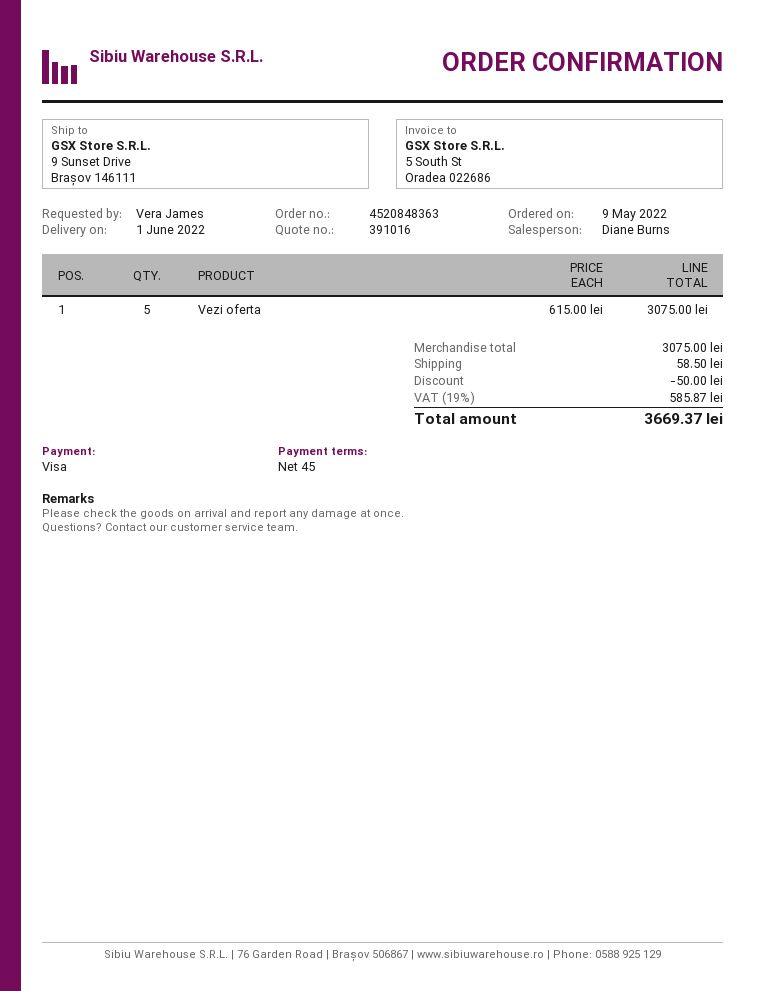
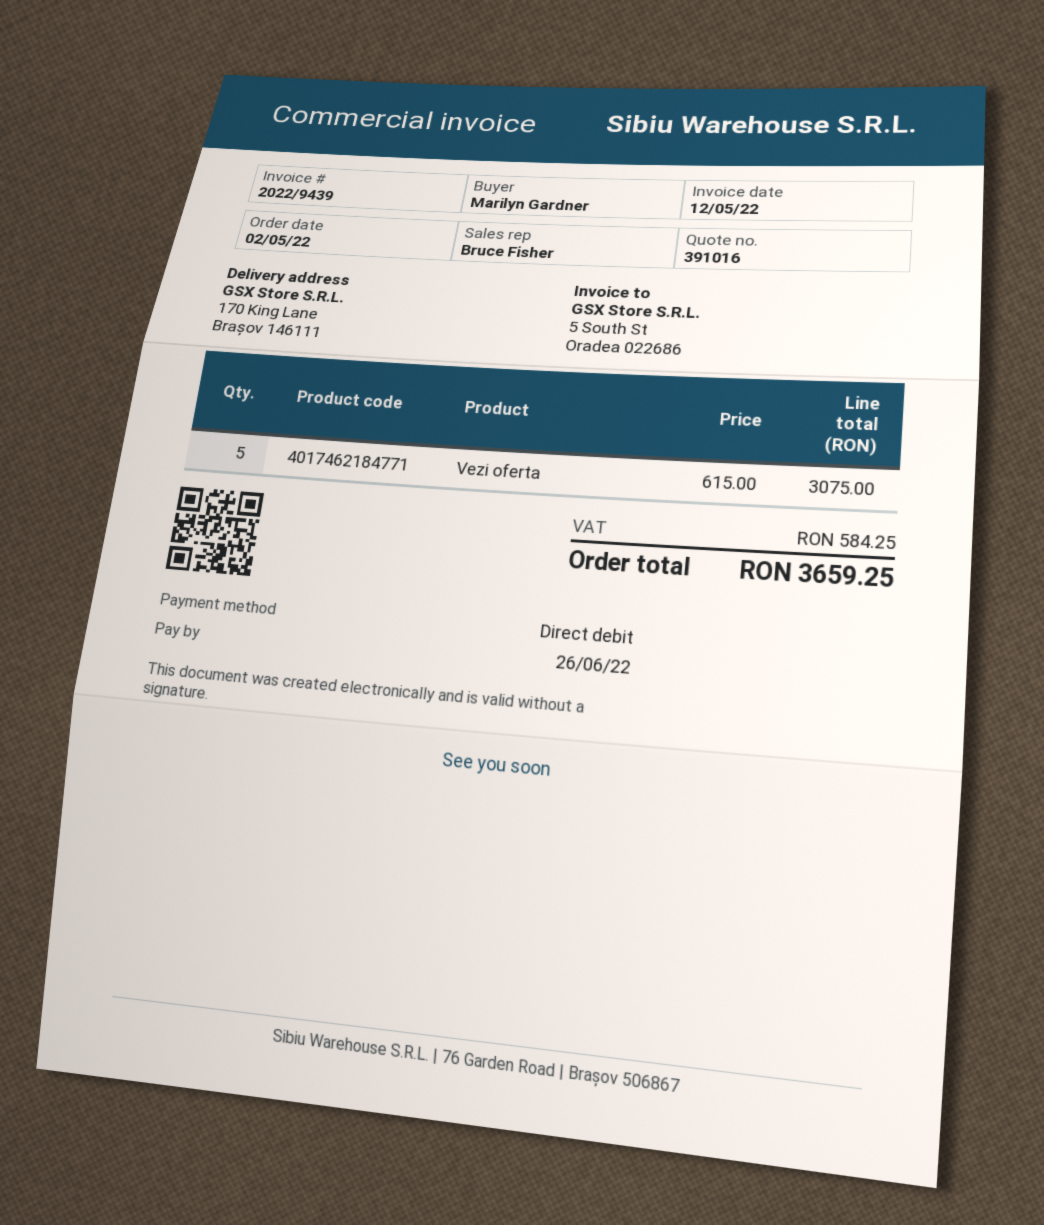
order date: 2022-05-09 -> 2022-05-02
ordered by: Vera James -> Marilyn Gardner
sales rep: Diane Burns -> Bruce Fisher
payment method: Visa -> direct debit
ship to: 9 Sunset Drive, Brașov 146111 -> 170 King Lane, Brașov 146111
discount: 50.00 -> none
shipping: 58.50 -> none
tax: 585.87 -> 584.25
total: 3669.37 -> 3659.25

